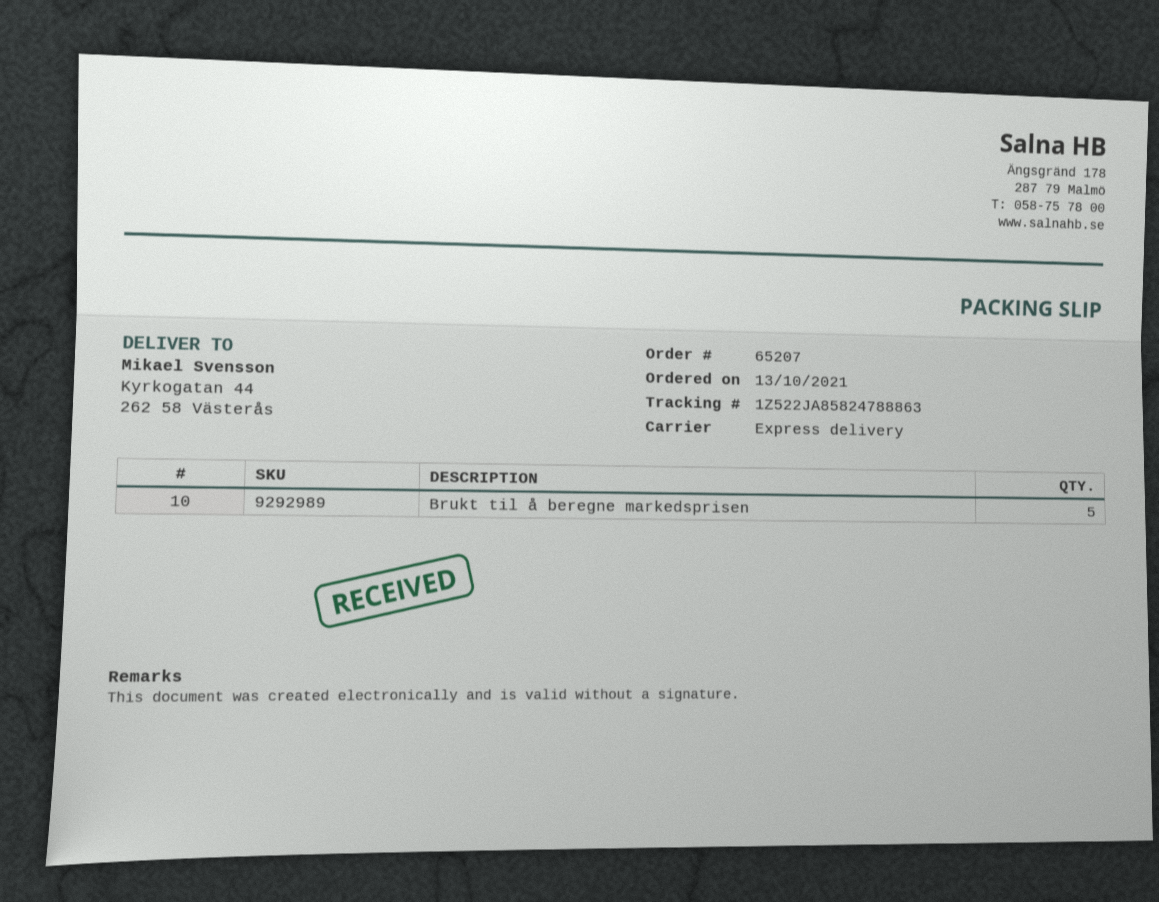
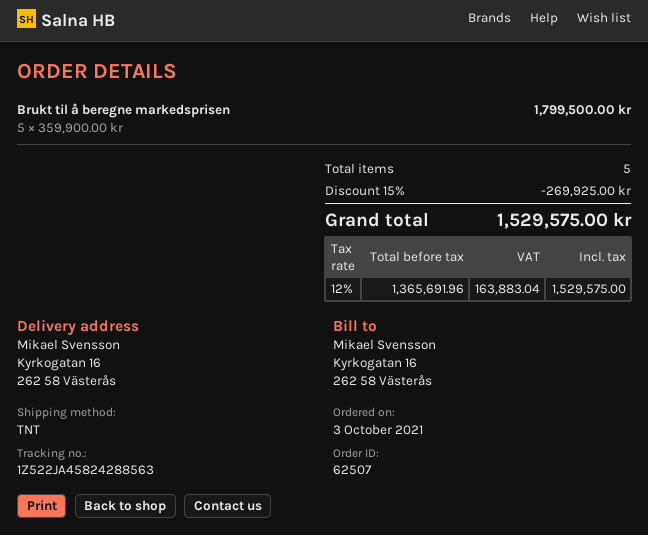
order number: 65207 -> 62507
order date: 2021-10-13 -> 2021-10-03
shipping method: express -> TNT
tracking number: 1Z522JA85824788863 -> 1Z522JA45824288563
ship to: Kyrkogatan 44, 262 58 Västerås -> Kyrkogatan 16, 262 58 Västerås

